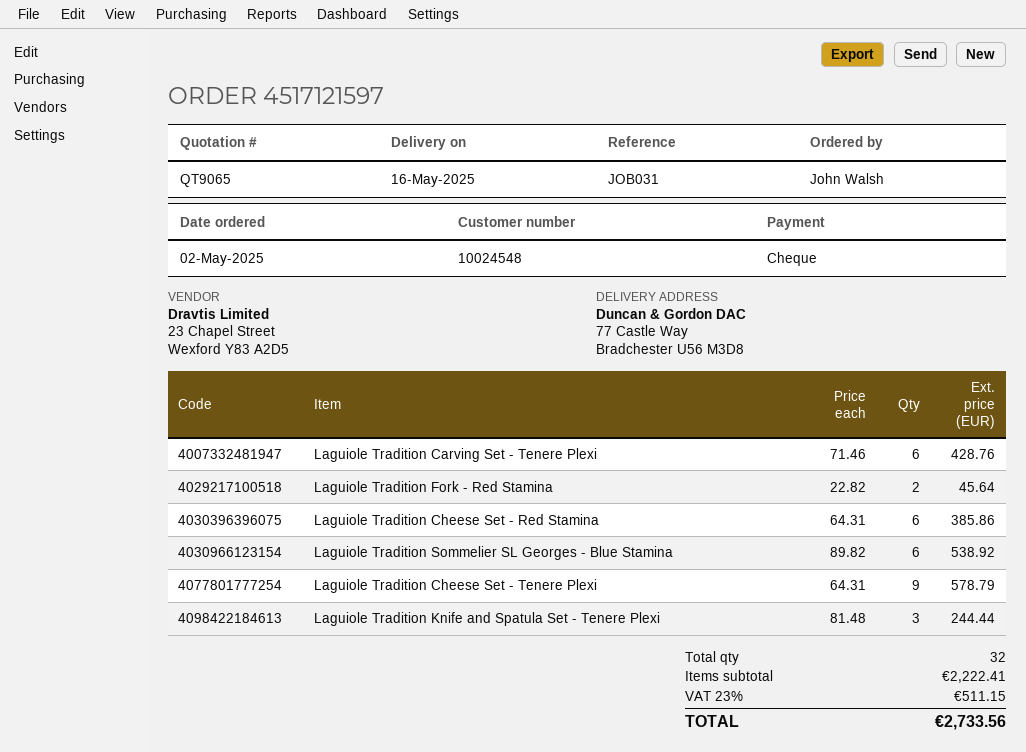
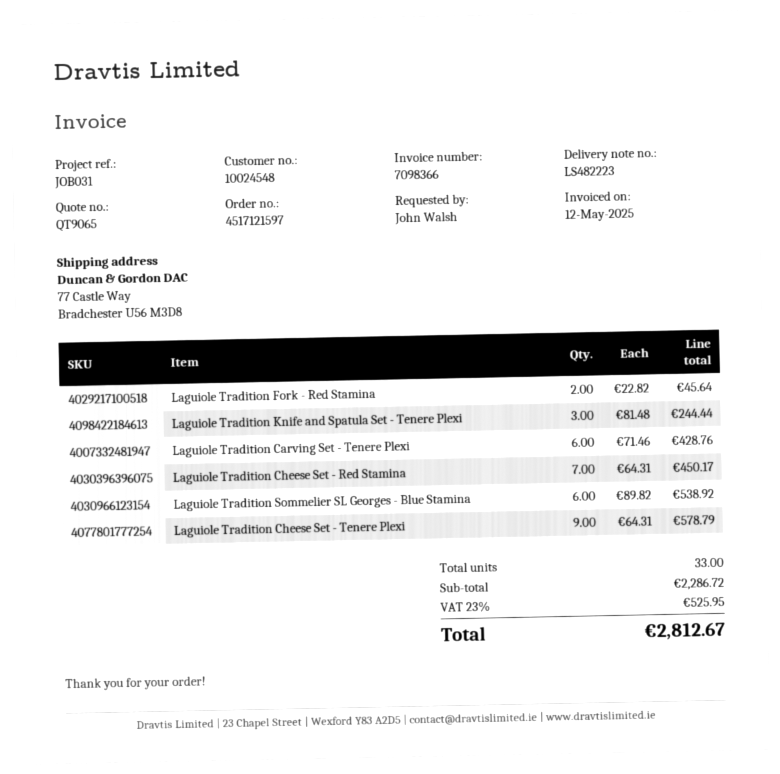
Laguiole Tradition Cheese Set - Red Stamina: 6 x 64.31 = 385.86 -> 7 x 64.31 = 450.17
total quantity: 32 -> 33
subtotal: 2222.41 -> 2286.72
tax: 23% = 511.15 -> 23% = 525.95
total: 2733.56 -> 2812.67

